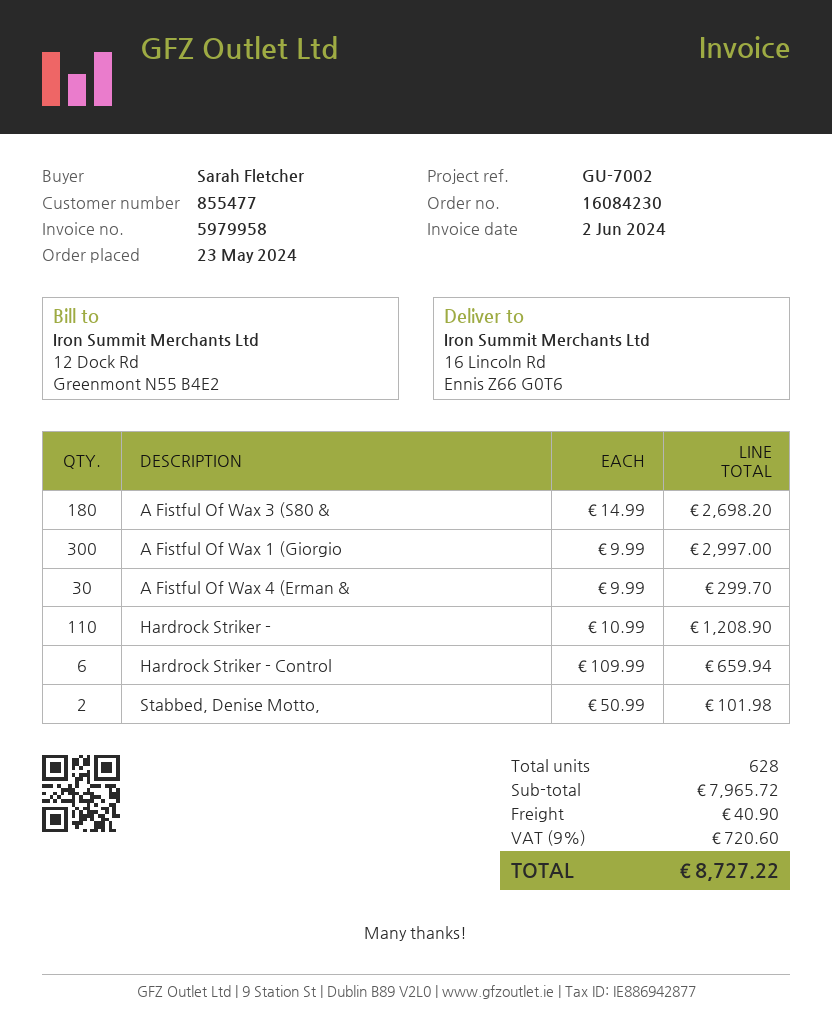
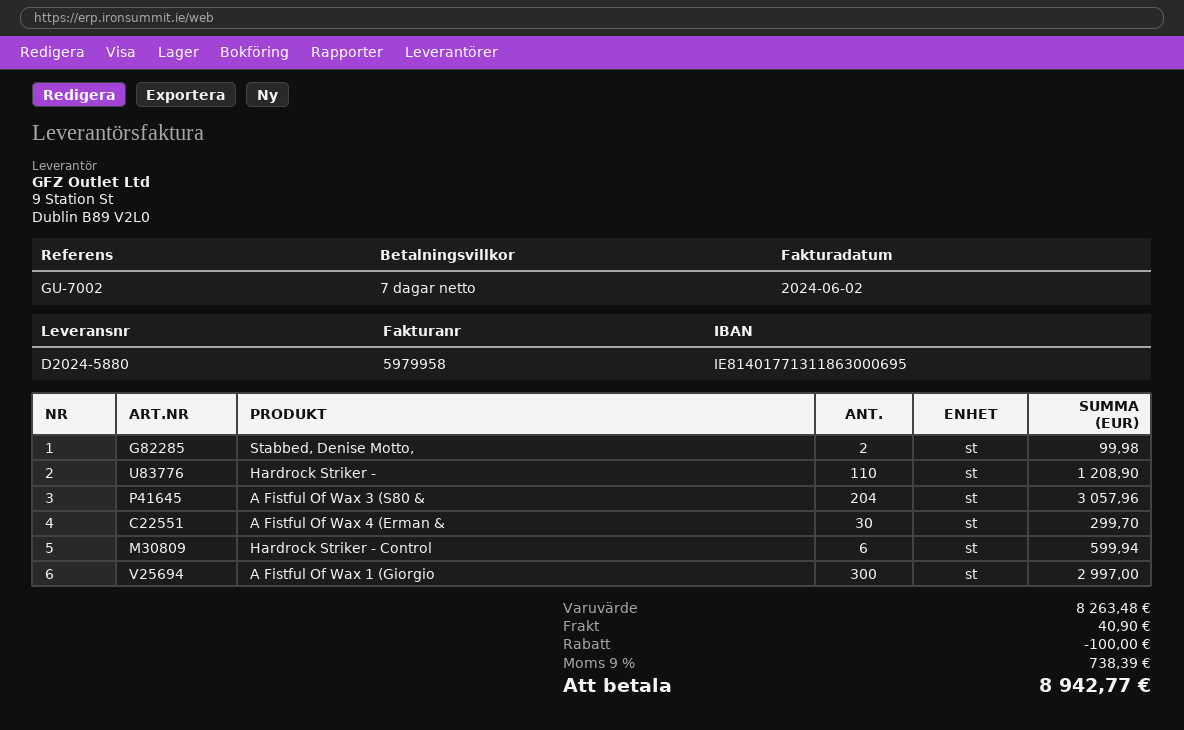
A Fistful Of Wax 3 (S80 &: 180 for 2698.20 -> 204 for 3057.96
Hardrock Striker - Control: 6 for 659.94 -> 6 for 599.94
Stabbed, Denise Motto,: 2 for 101.98 -> 2 for 99.98
subtotal: 7965.72 -> 8263.48
discount: none -> 100.00
tax: 9% = 720.60 -> 9% = 738.39
total: 8727.22 -> 8942.77

